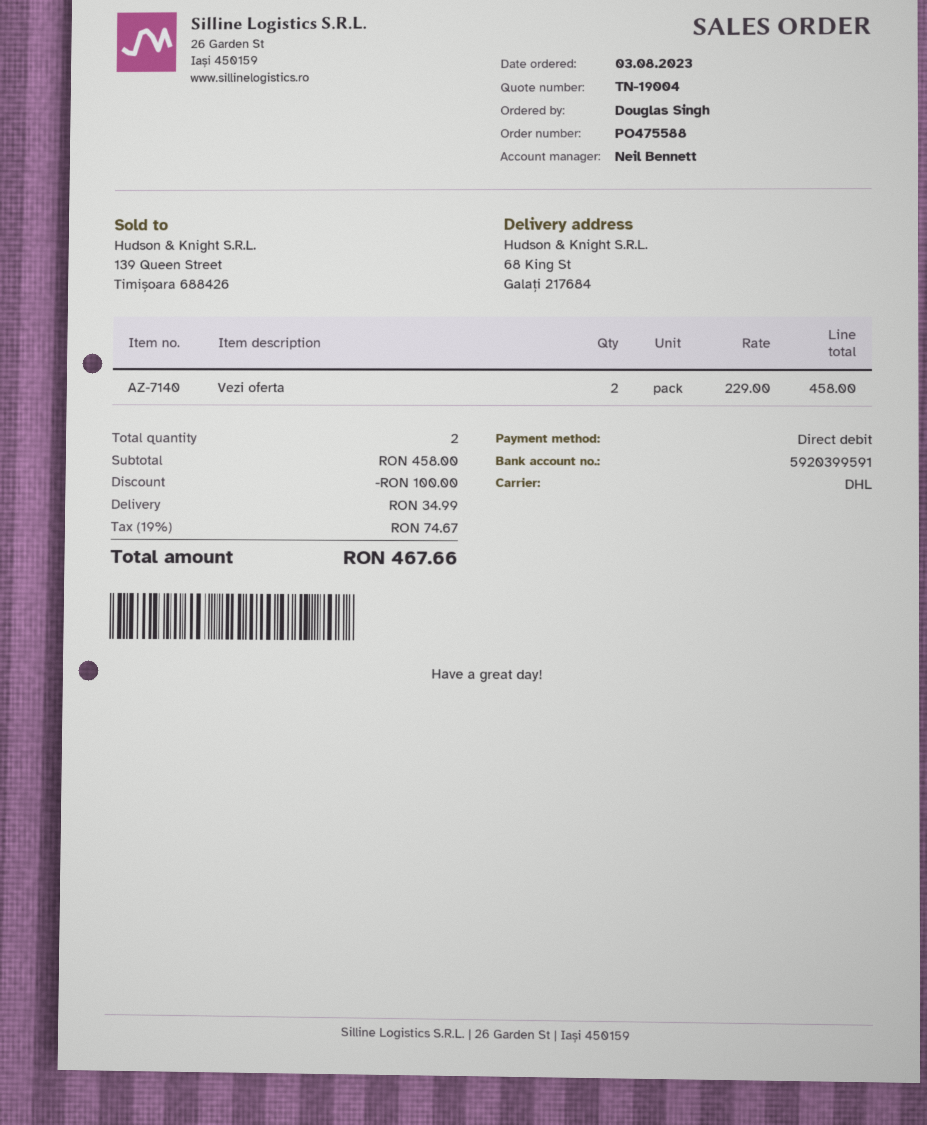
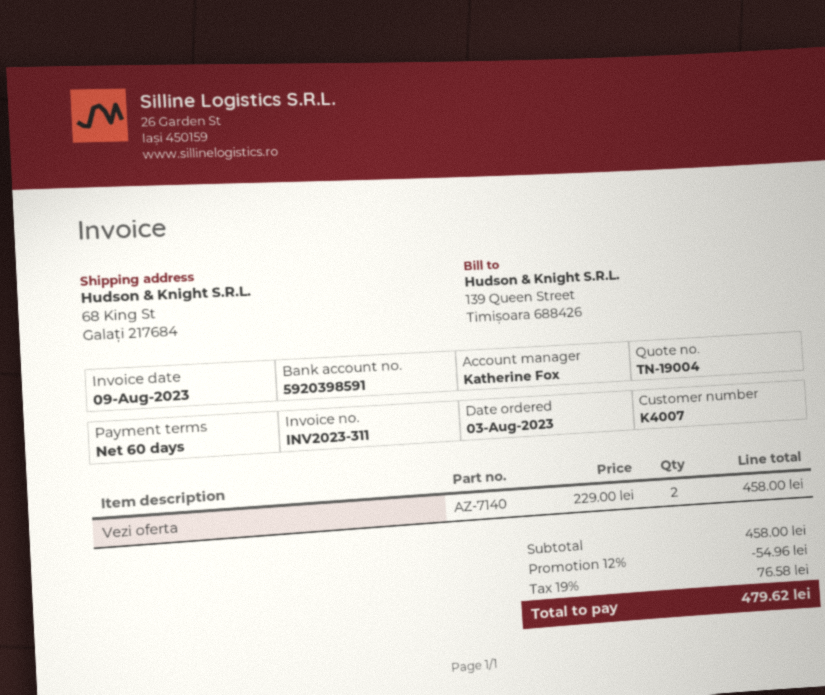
sales rep: Neil Bennett -> Katherine Fox
bank account: 5920399591 -> 5920398591
discount: 100.00 -> 54.96
shipping: 34.99 -> none
tax: 19% = 74.67 -> 19% = 76.58
total: 467.66 -> 479.62

